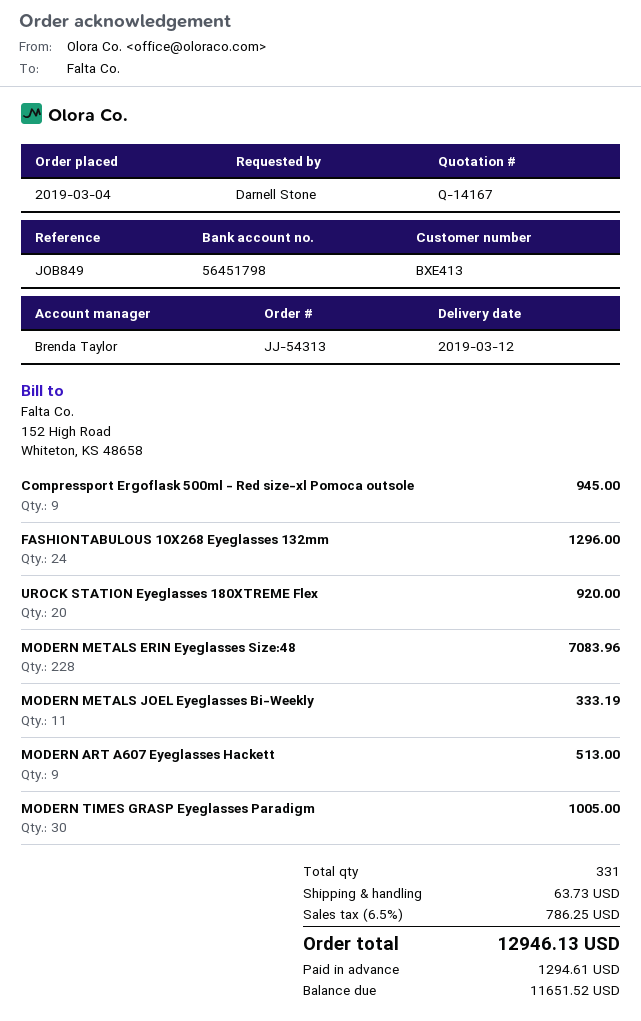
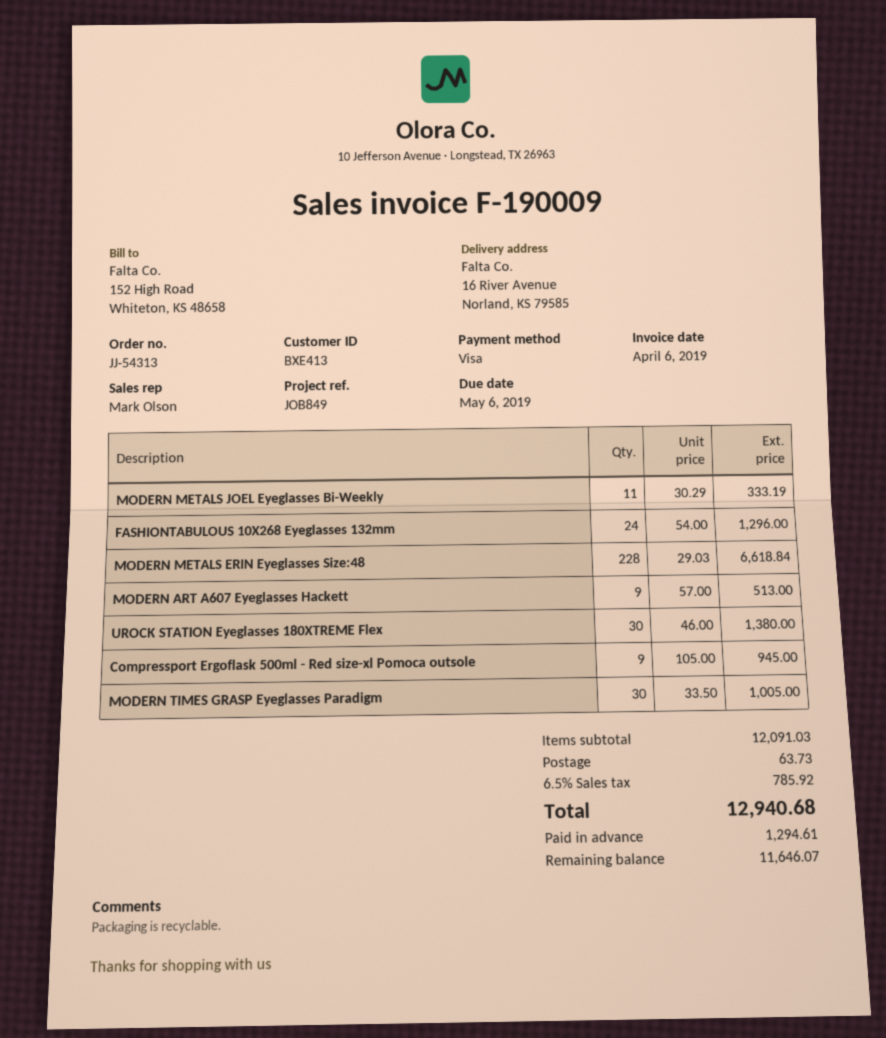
sales rep: Brenda Taylor -> Mark Olson
UROCK STATION Eyeglasses 180XTREME Flex: 20 for 920.00 -> 30 for 1380.00
MODERN METALS ERIN Eyeglasses Size:48: 228 for 7083.96 -> 228 for 6618.84
tax: 6.5% = 786.25 -> 6.5% = 785.92
total: 12946.13 -> 12940.68
balance: 11651.52 -> 11646.07

